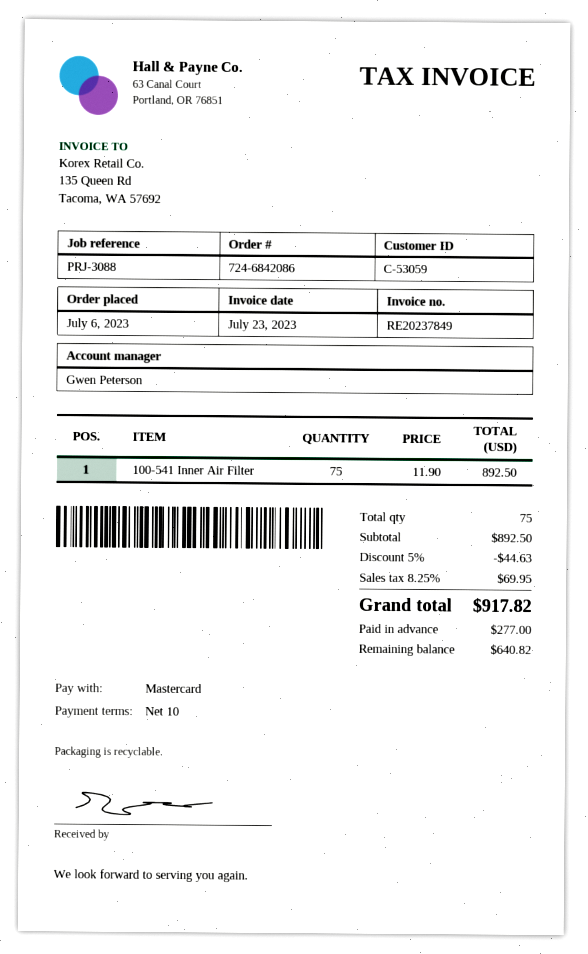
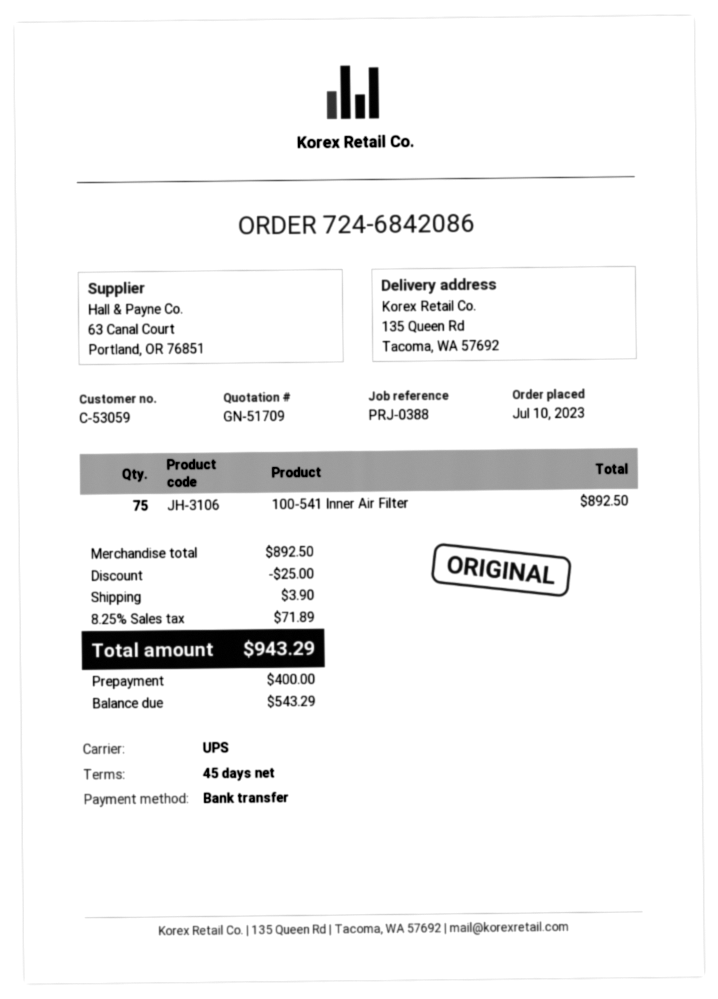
order date: 2023-07-06 -> 2023-07-10
payment terms: 10 days -> 45 days
reference: PRJ-3088 -> PRJ-0388
payment method: Mastercard -> bank transfer
discount: 44.63 -> 25.00
shipping: none -> 3.90
tax: 8.25% = 69.95 -> 8.25% = 71.89
total: 917.82 -> 943.29
deposit: 277.00 -> 400.00
balance: 640.82 -> 543.29

